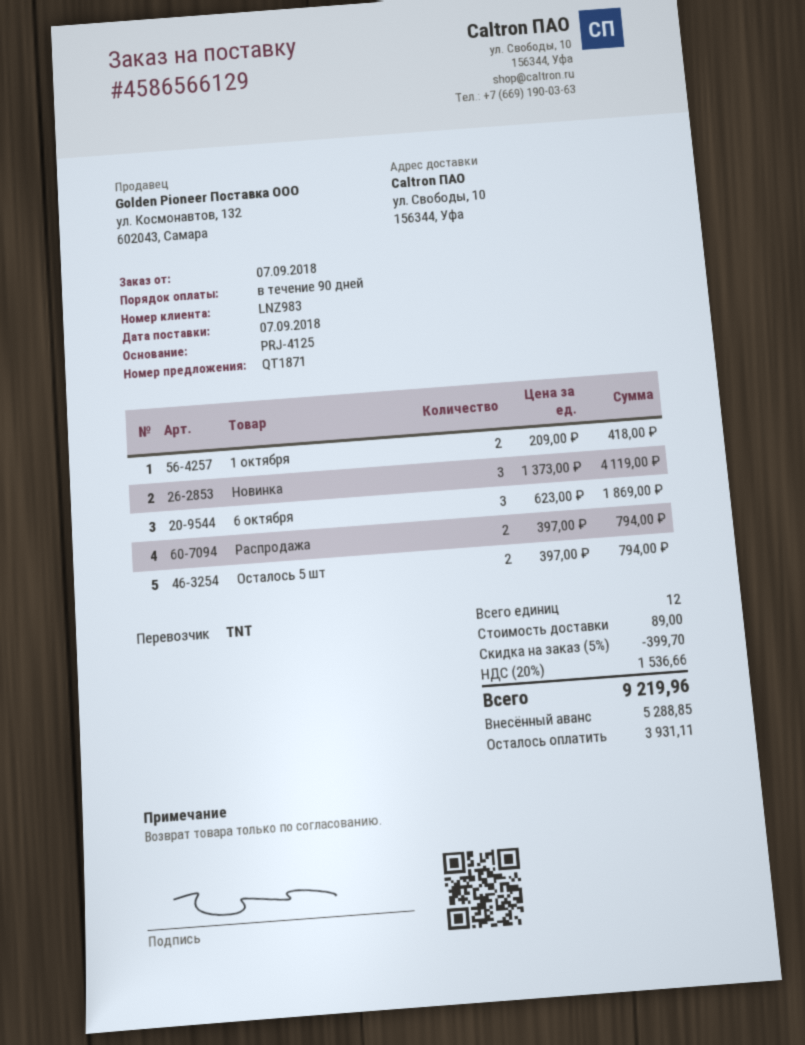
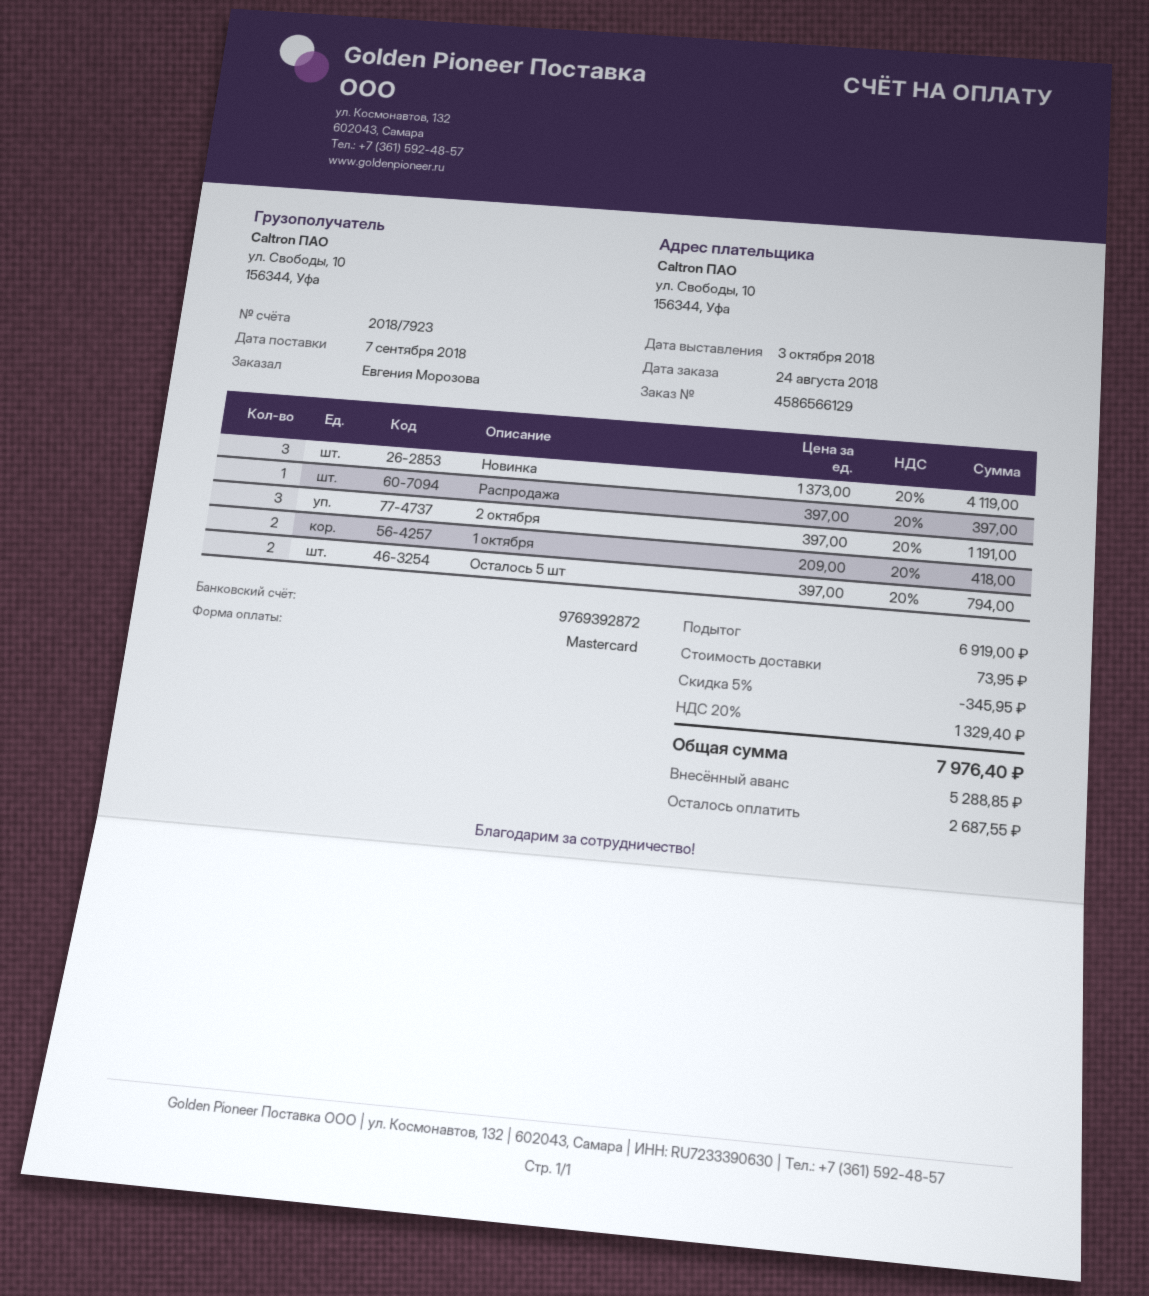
order date: 2018-09-07 -> 2018-08-24
6 октября: 3 x 623.00 = 1869.00 -> none
Распродажа: 2 x 397.00 = 794.00 -> 1 x 397.00 = 397.00
2 октября: none -> 3 x 397.00 = 1191.00
discount: 5% = 399.70 -> 5% = 345.95
shipping: 89.00 -> 73.95
tax: 20% = 1536.66 -> 20% = 1329.40
total: 9219.96 -> 7976.40
balance: 3931.11 -> 2687.55

